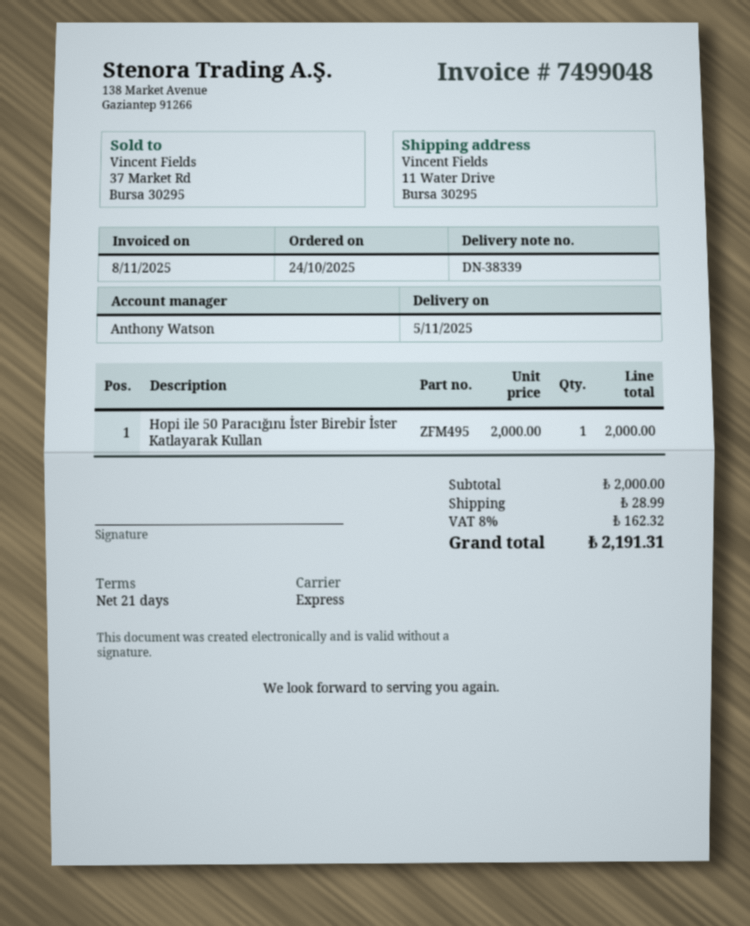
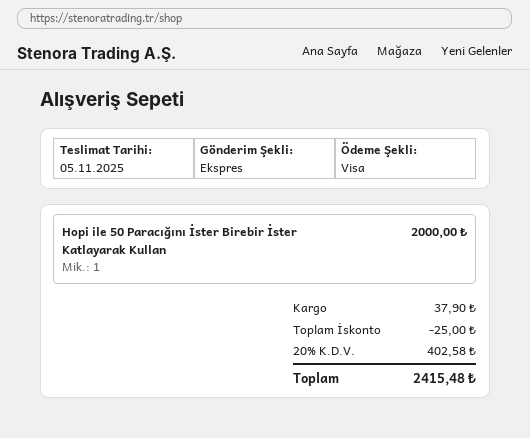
discount: none -> 25.00
shipping: 28.99 -> 37.90
tax: 8% = 162.32 -> 20% = 402.58
total: 2191.31 -> 2415.48

